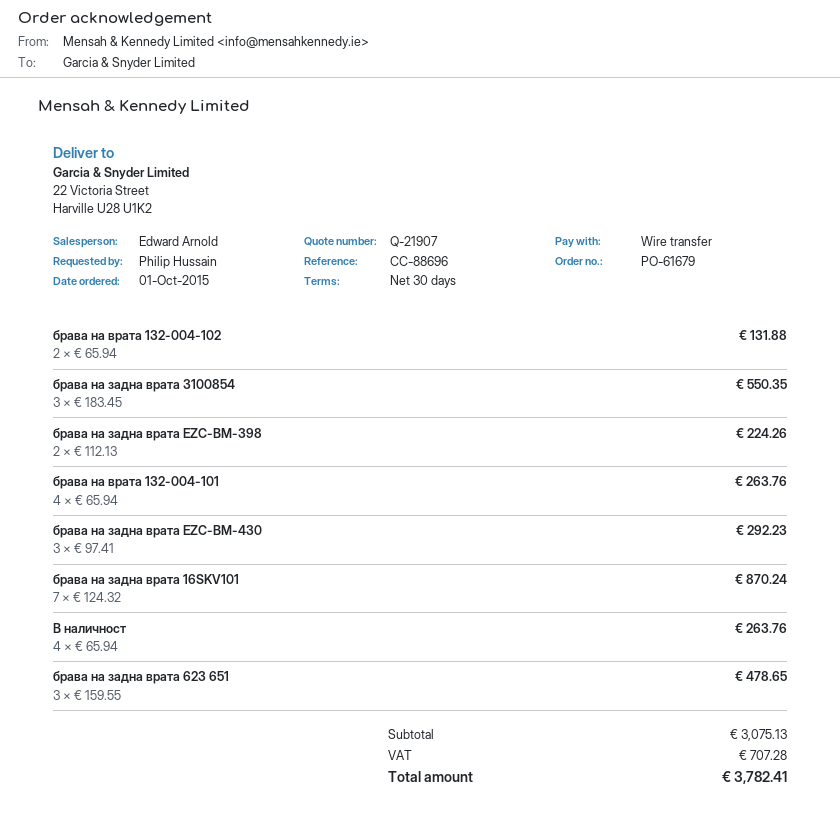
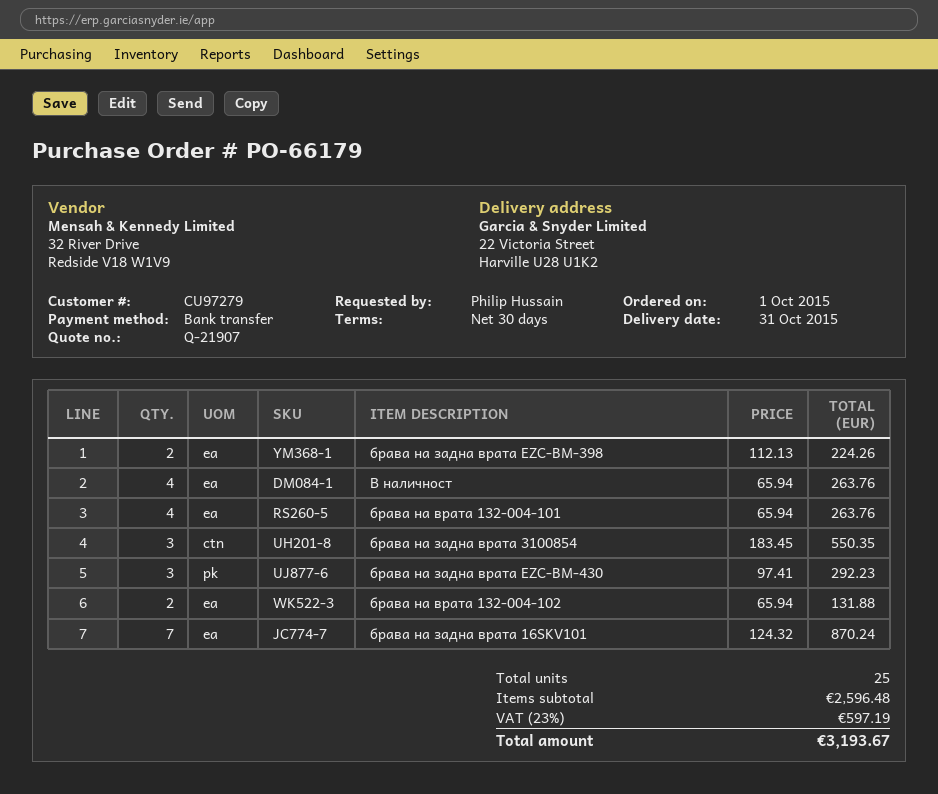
order number: PO-61679 -> PO-66179
брава на задна врата 623 651: 3 x 159.55 = 478.65 -> none
subtotal: 3075.13 -> 2596.48
tax: 707.28 -> 597.19
total: 3782.41 -> 3193.67

